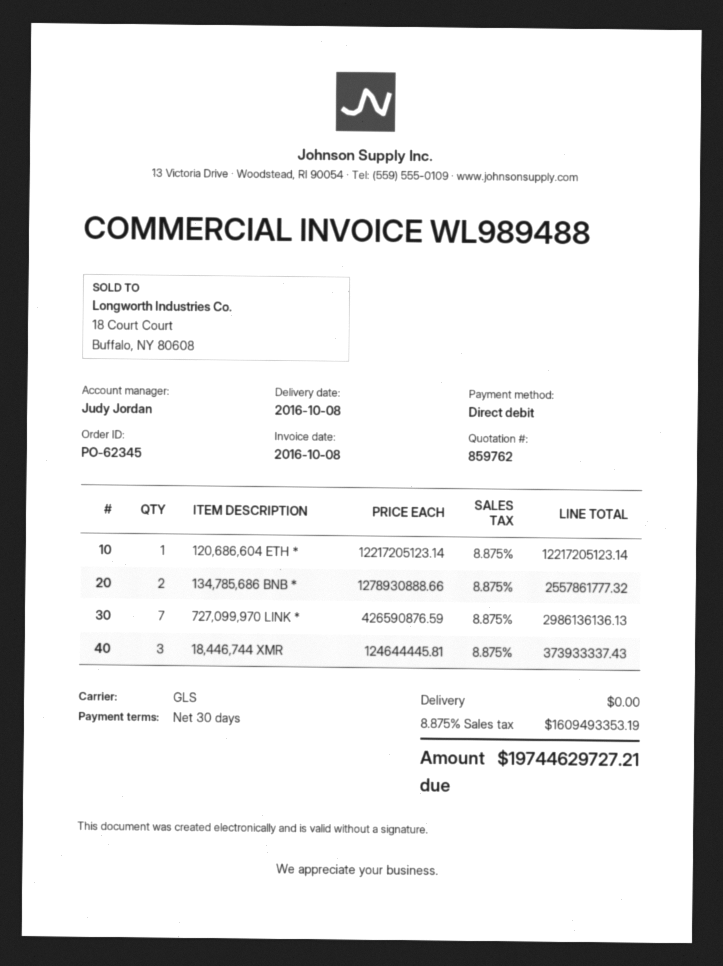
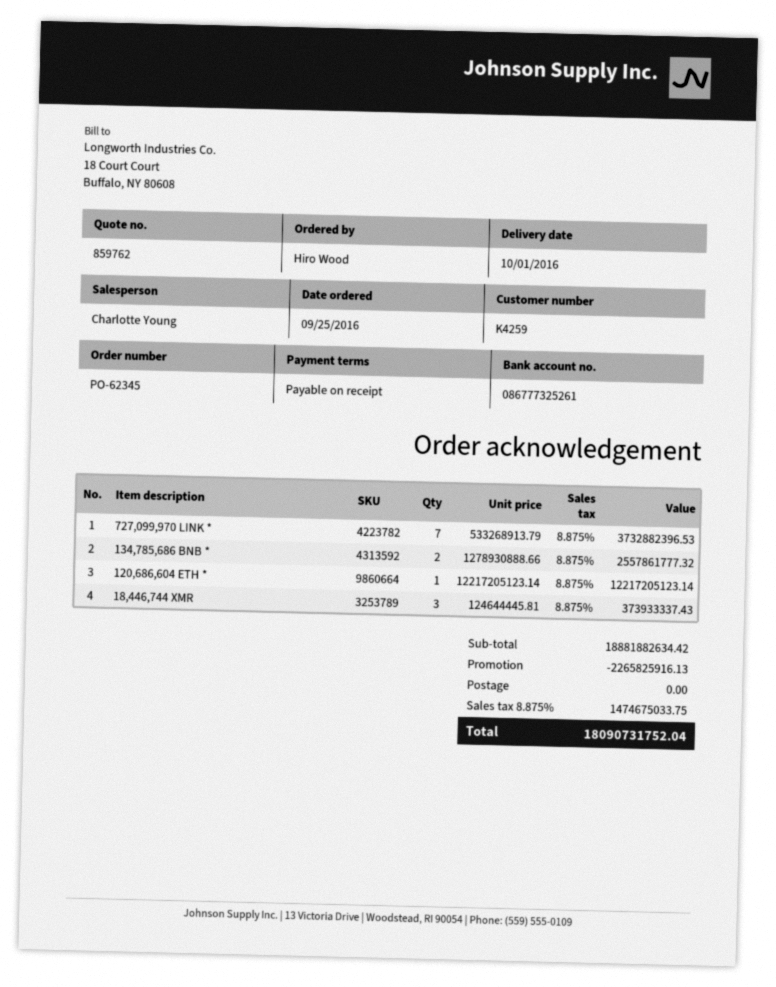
delivery date: 2016-10-08 -> 2016-10-01
payment terms: 30 days -> on receipt
sales rep: Judy Jordan -> Charlotte Young
727,099,970 LINK *: 7 x 426590876.59 = 2986136136.13 -> 7 x 533268913.79 = 3732882396.53
discount: none -> 2265825916.13
tax: 8.875% = 1609493353.19 -> 8.875% = 1474675033.75
total: 19744629727.21 -> 18090731752.04

